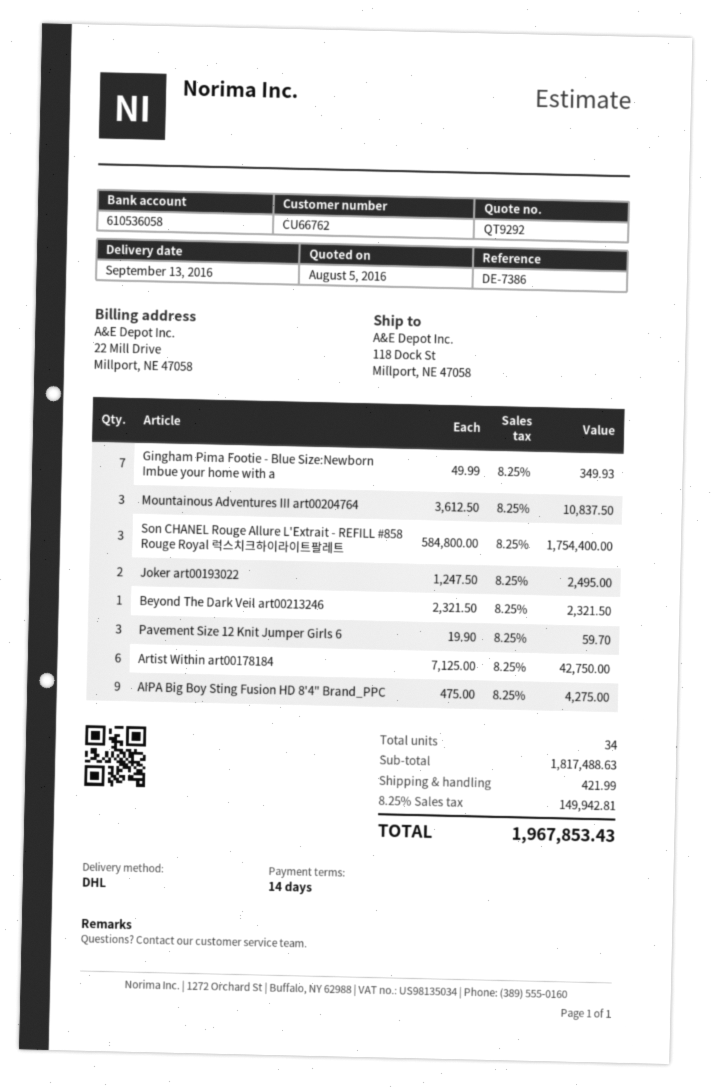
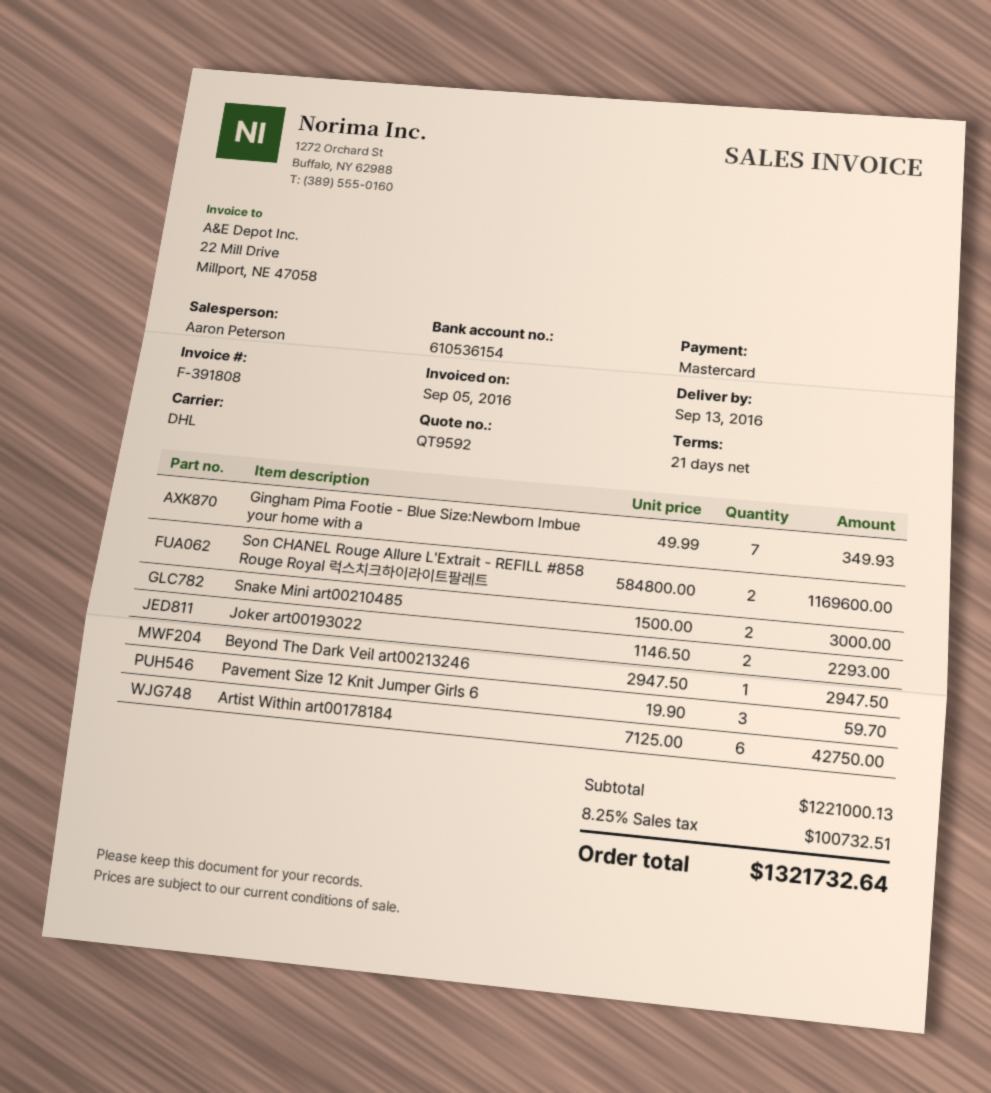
quote number: QT9292 -> QT9592
payment terms: 14 days -> 21 days
bank account: 610536058 -> 610536154
Mountainous Adventures III art00204764: 3 x 3612.50 = 10837.50 -> none
Son CHANEL Rouge Allure L'Extrait - REFILL #858 Rouge Royal 럭스치크하이라이트팔레트: 3 x 584800.00 = 1754400.00 -> 2 x 584800.00 = 1169600.00
Joker art00193022: 2 x 1247.50 = 2495.00 -> 2 x 1146.50 = 2293.00
Beyond The Dark Veil art00213246: 1 x 2321.50 = 2321.50 -> 1 x 2947.50 = 2947.50
AIPA Big Boy Sting Fusion HD 8'4" Brand_PPC: 9 x 475.00 = 4275.00 -> none
Snake Mini art00210485: none -> 2 x 1500.00 = 3000.00
subtotal: 1817488.63 -> 1221000.13
shipping: 421.99 -> none
tax: 8.25% = 149942.81 -> 8.25% = 100732.51
total: 1967853.43 -> 1321732.64

